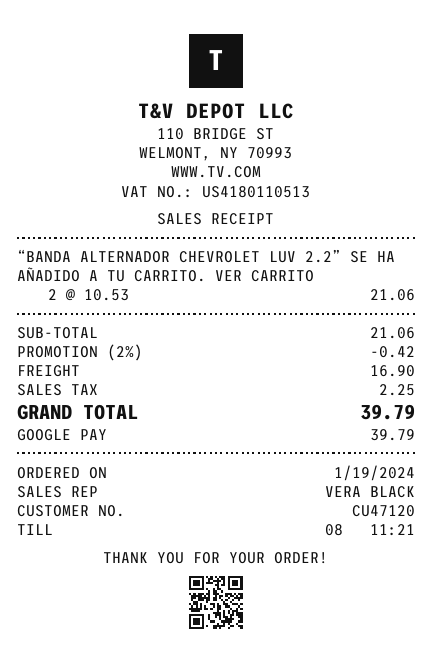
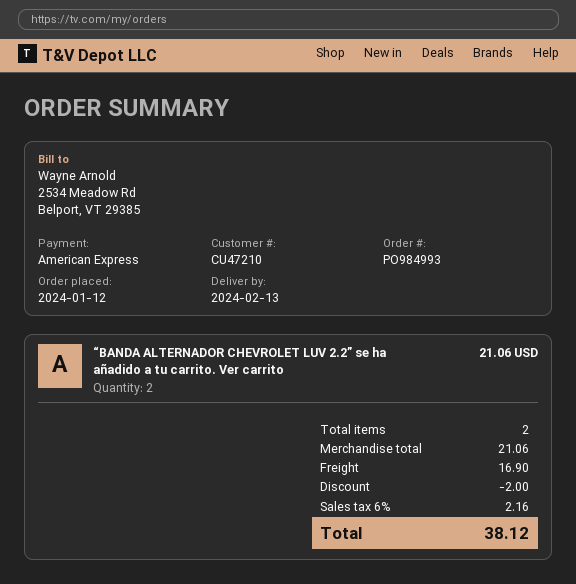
order date: 2024-01-19 -> 2024-01-12
customer number: CU47120 -> CU47210
payment method: Google Pay -> American Express
discount: 0.42 -> 2.00
tax: 2.25 -> 2.16
total: 39.79 -> 38.12

